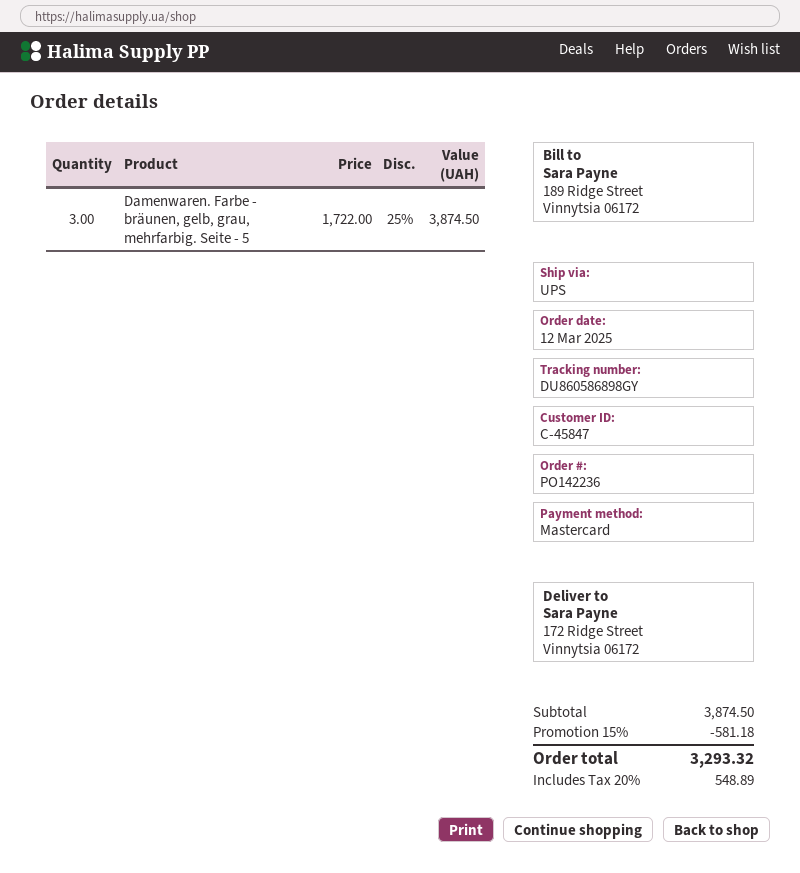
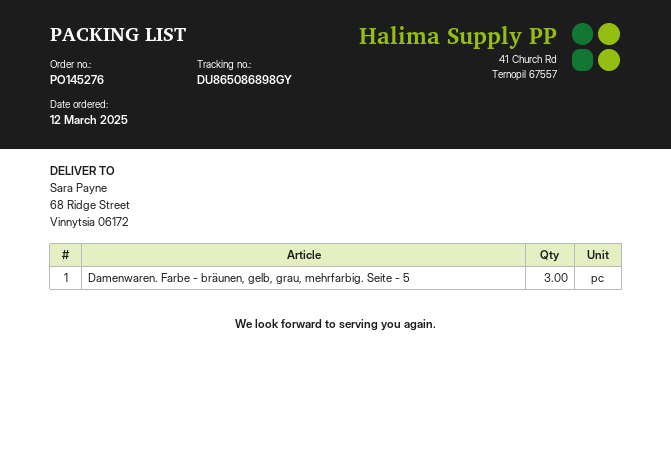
order number: PO142236 -> PO145276
tracking number: DU860586898GY -> DU865086898GY
ship to: 172 Ridge Street, Vinnytsia 06172 -> 68 Ridge Street, Vinnytsia 06172

